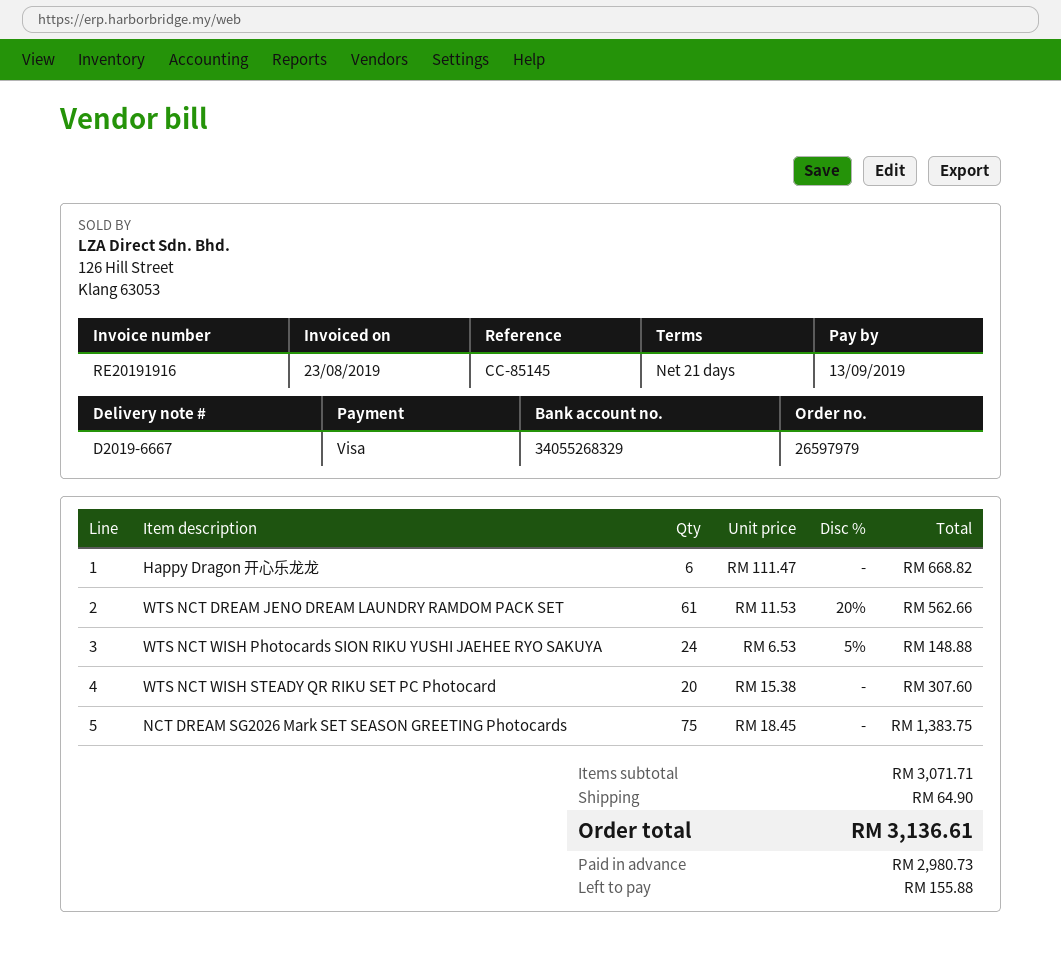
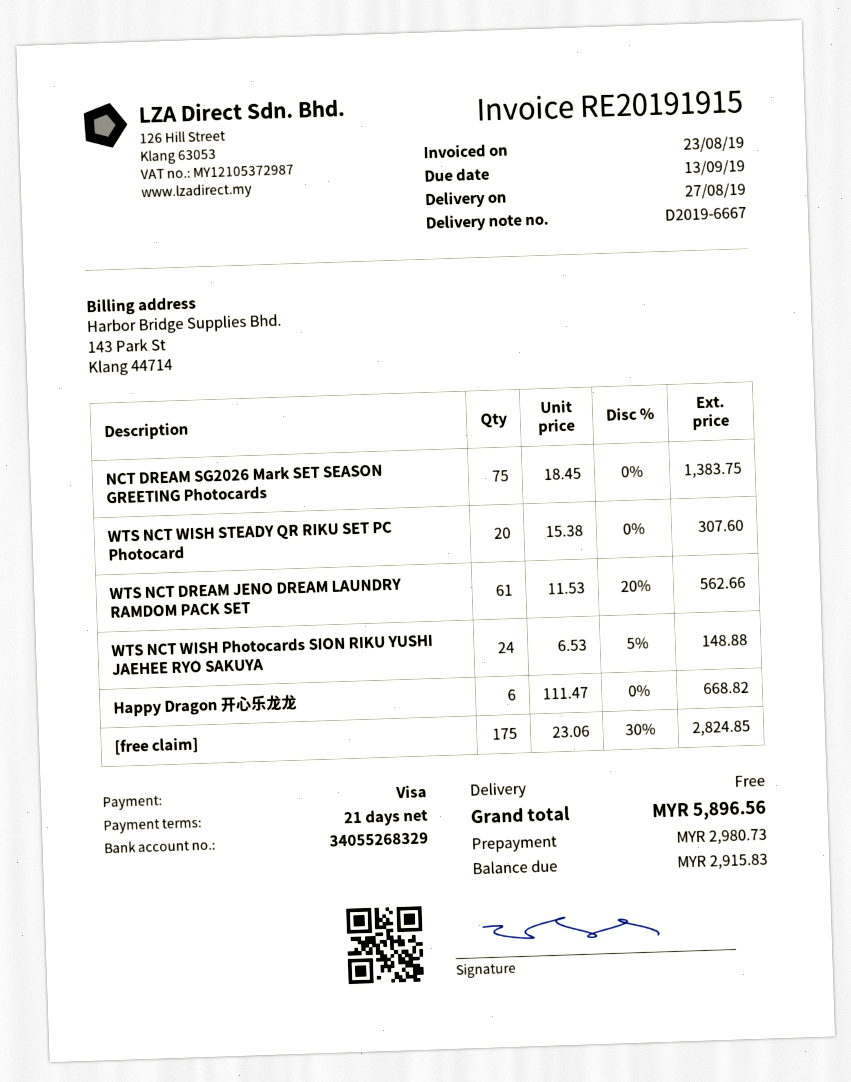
invoice number: RE20191916 -> RE20191915
[free claim]: none -> 175 x 23.06 - 30% = 2824.85
shipping: 64.90 -> 0.00
total: 3136.61 -> 5896.56
balance: 155.88 -> 2915.83

